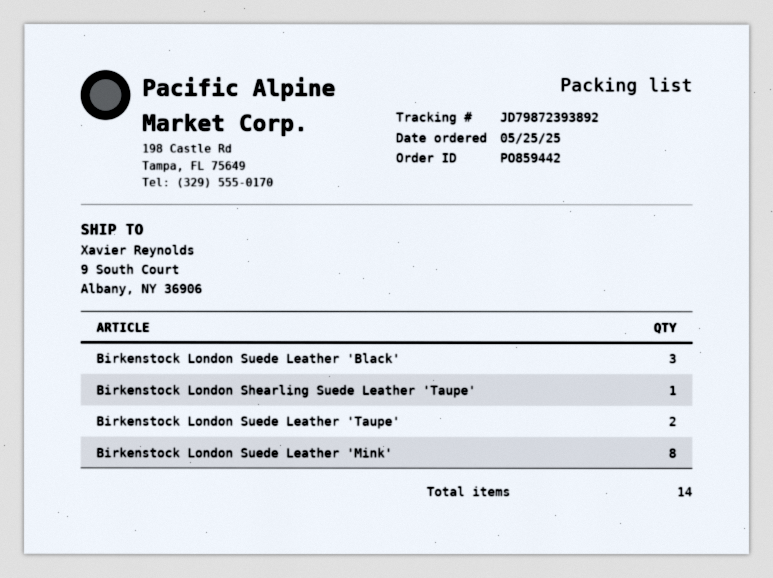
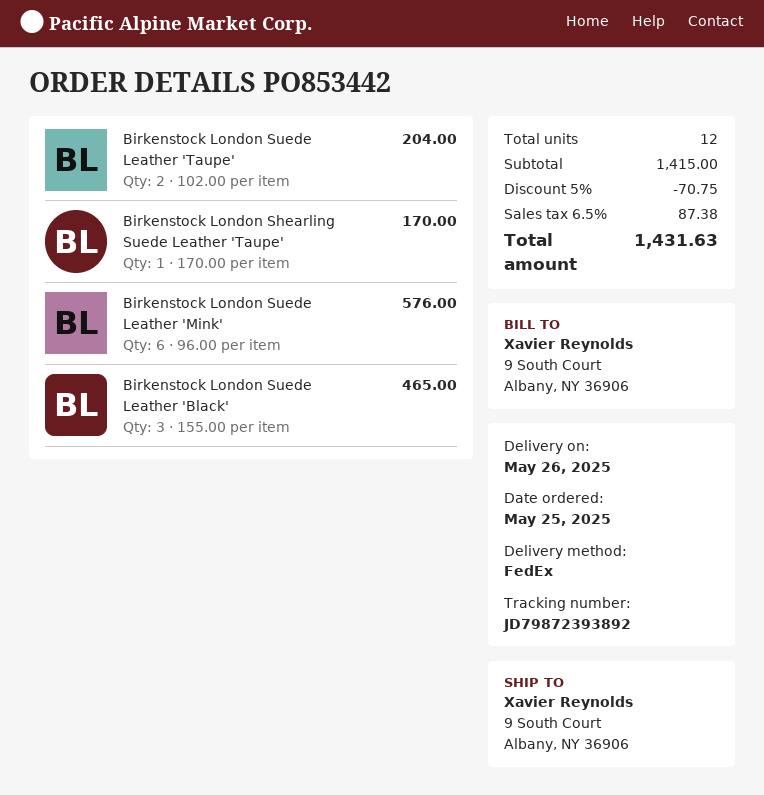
order number: PO859442 -> PO853442
Birkenstock London Suede Leather 'Mink': 8 -> 6
total quantity: 14 -> 12

